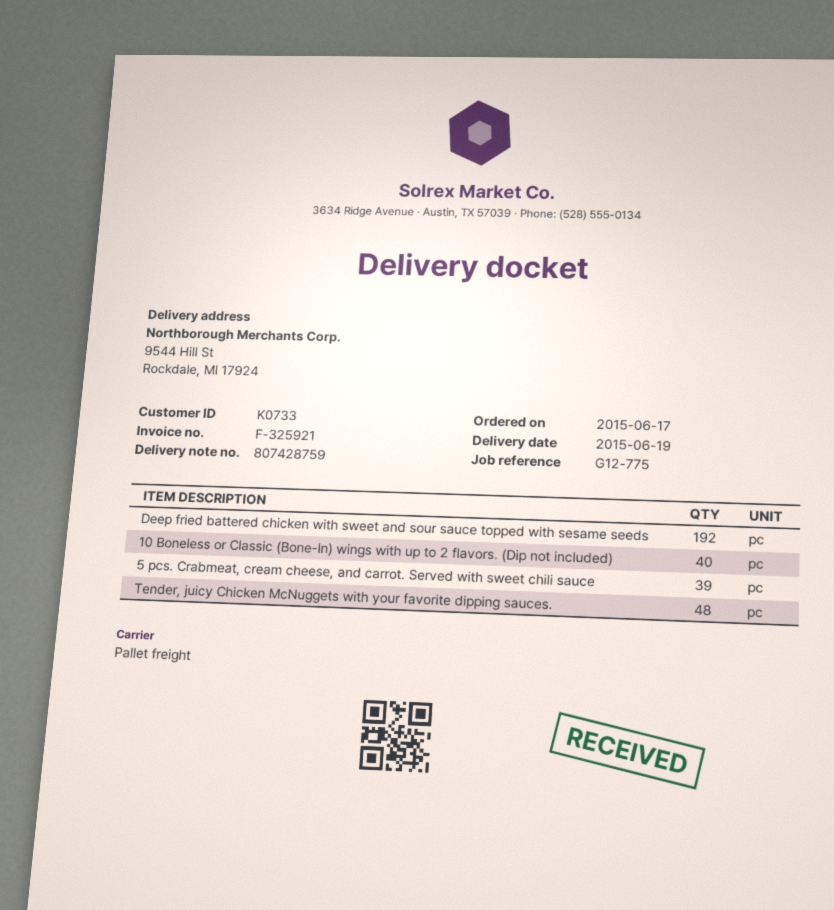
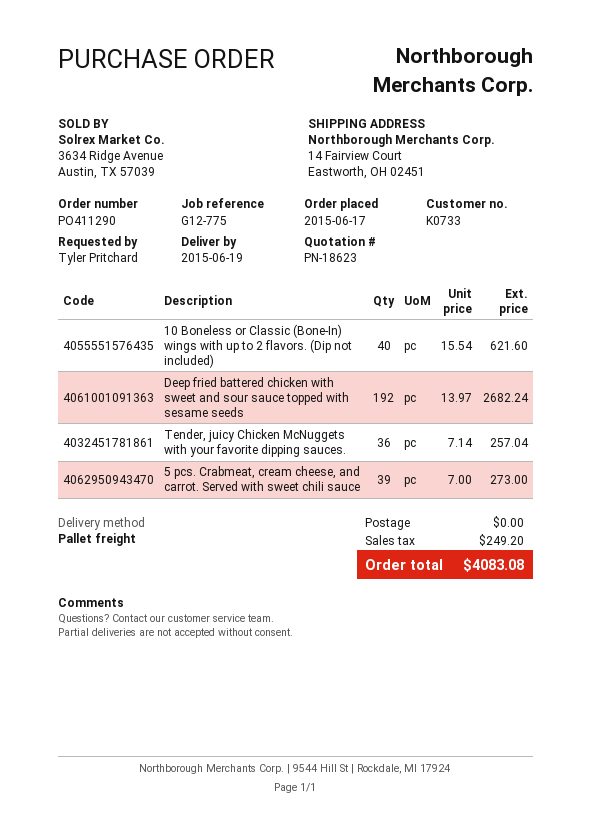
ship to: 9544 Hill St, Rockdale, MI 17924 -> 14 Fairview Court, Eastworth, OH 02451
Tender, juicy Chicken McNuggets with your favorite dipping sauces.: 48 -> 36

